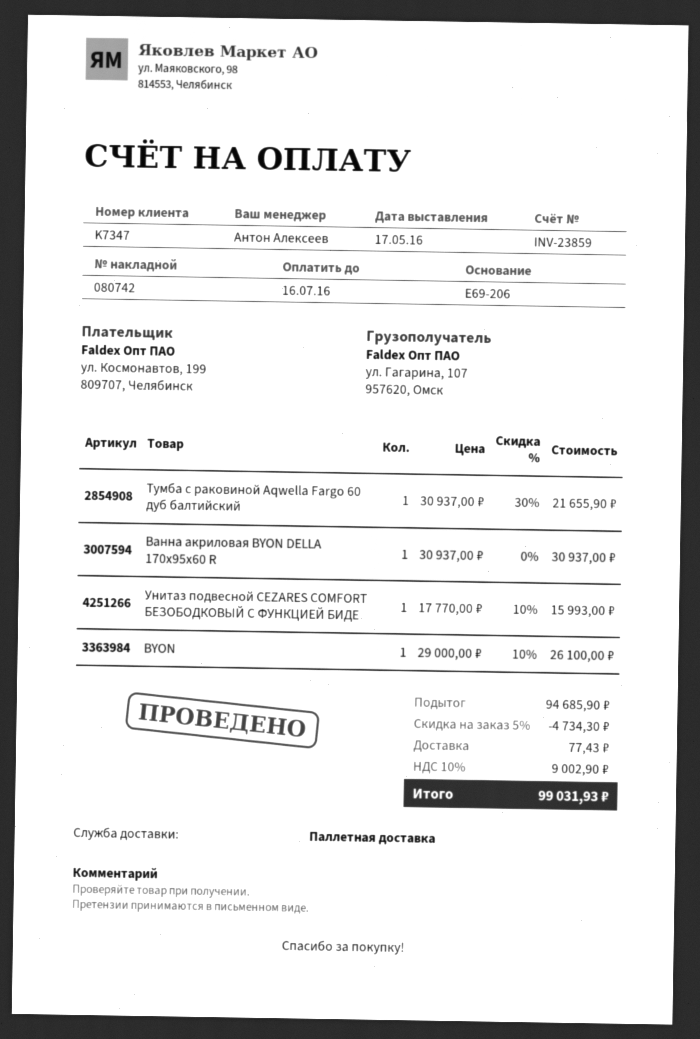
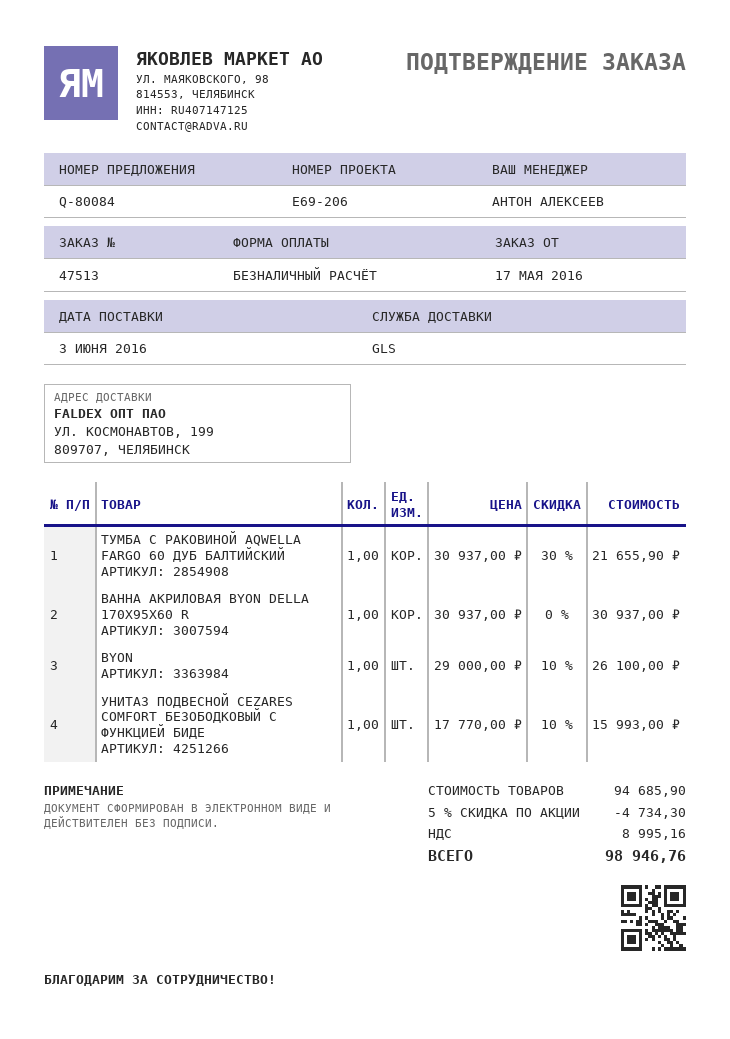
shipping method: pallet freight -> GLS
ship to: ул. Гагарина, 107, 957620, Омск -> УЛ. КОСМОНАВТОВ, 199, 809707, ЧЕЛЯБИНСК
shipping: 77.43 -> none
tax: 9002.90 -> 8995.16
total: 99031.93 -> 98946.76

